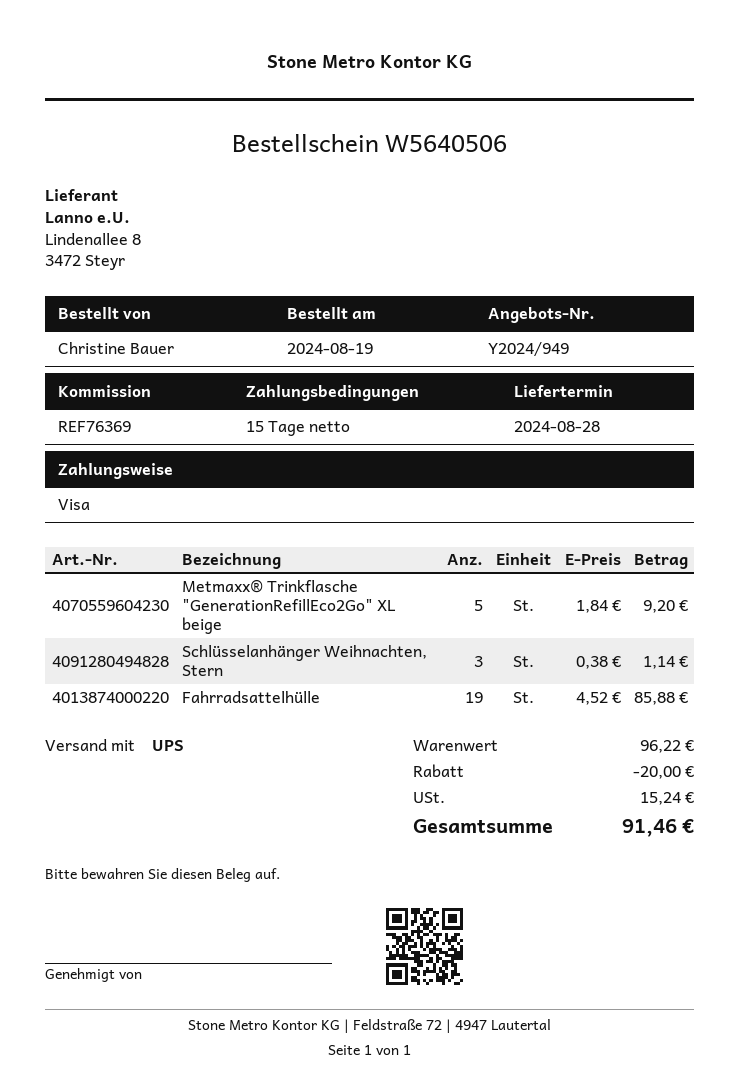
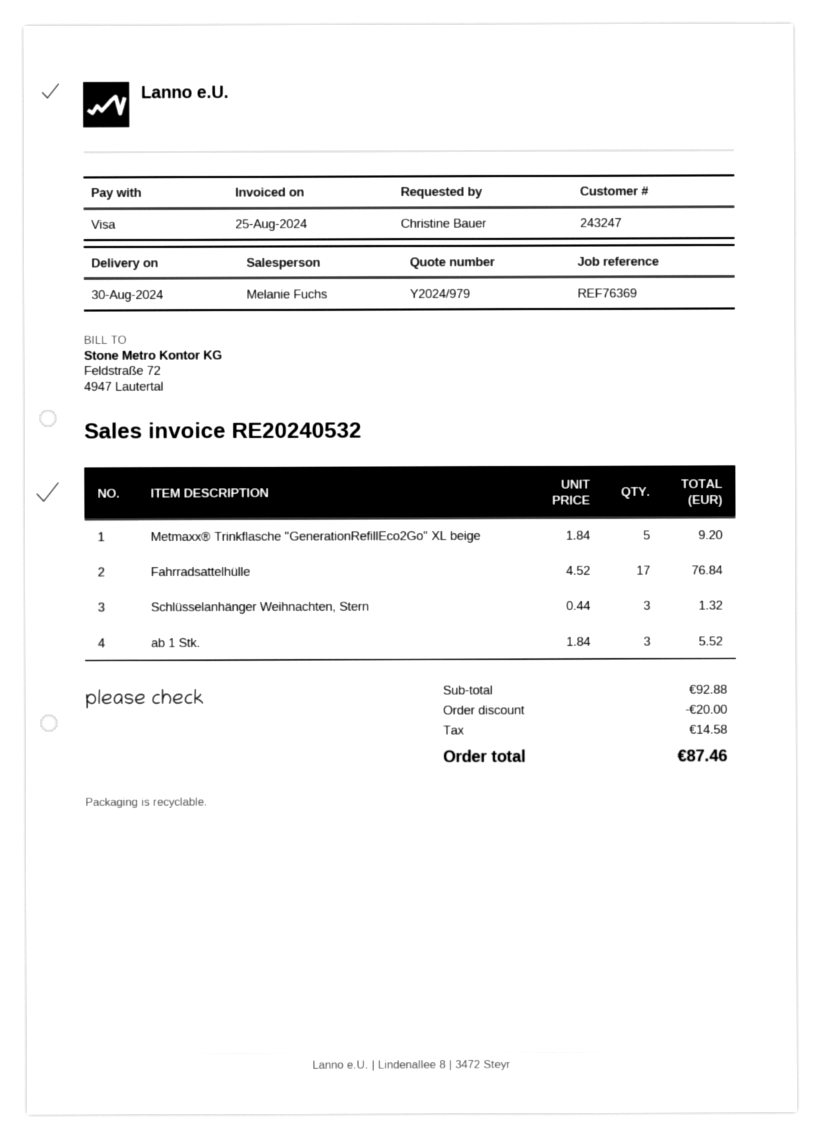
quote number: Y2024/949 -> Y2024/979
delivery date: 2024-08-28 -> 2024-08-30
Schlüsselanhänger Weihnachten, Stern: 3 x 0.38 = 1.14 -> 3 x 0.44 = 1.32
Fahrradsattelhülle: 19 x 4.52 = 85.88 -> 17 x 4.52 = 76.84
ab 1 Stk.: none -> 3 x 1.84 = 5.52
subtotal: 96.22 -> 92.88
tax: 15.24 -> 14.58
total: 91.46 -> 87.46

